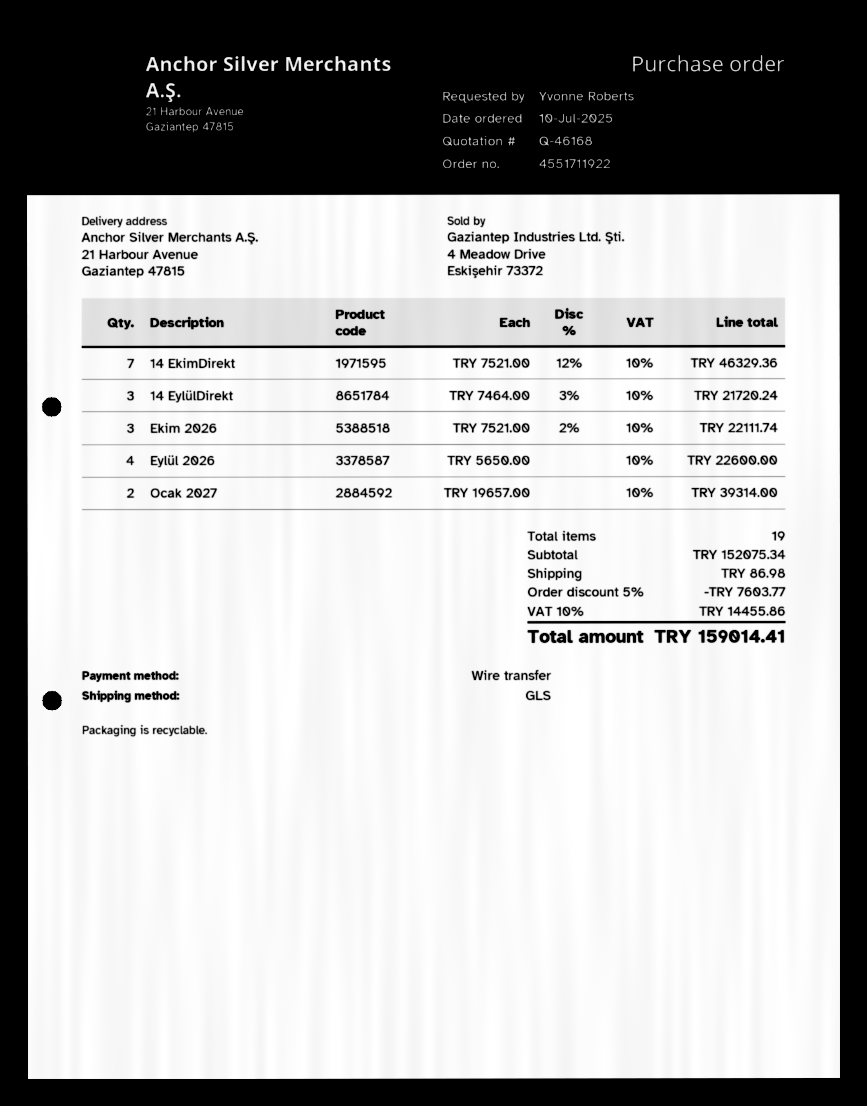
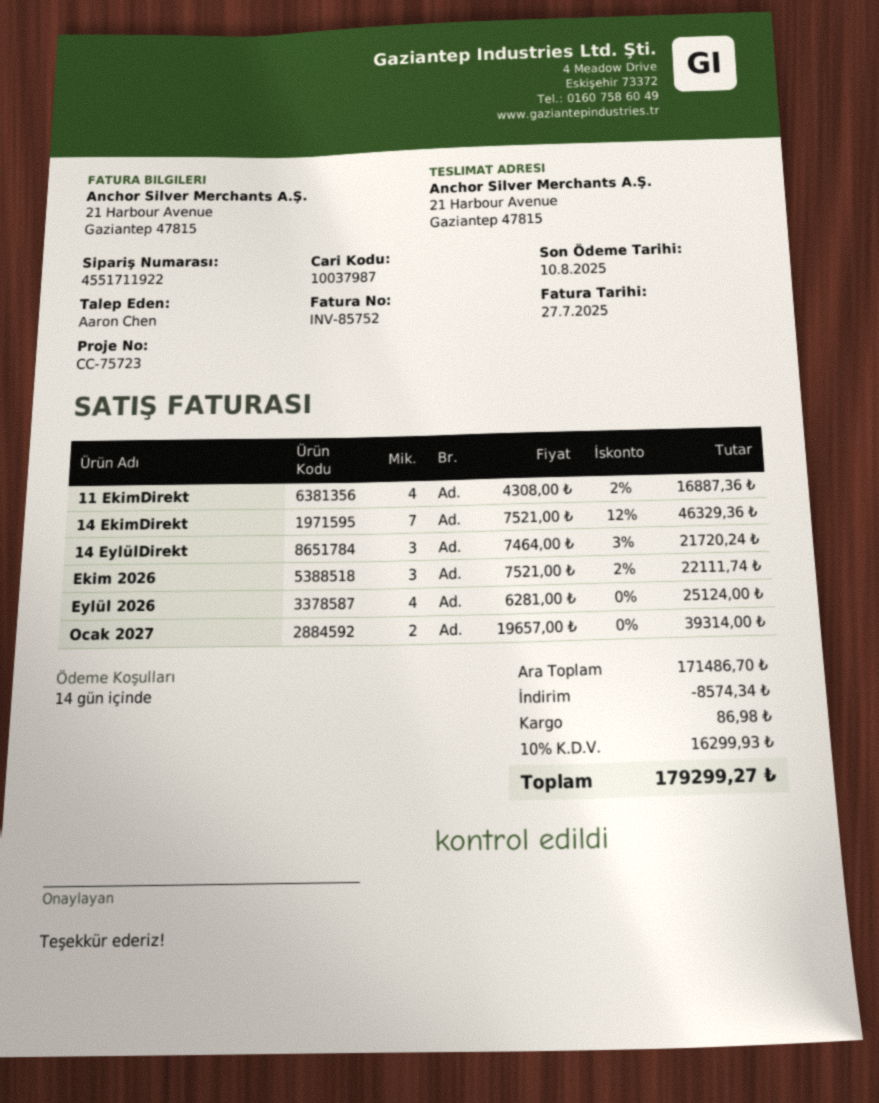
ordered by: Yvonne Roberts -> Aaron Chen
Eylül 2026: 4 x 5650.00 = 22600.00 -> 4 x 6281.00 = 25124.00
11 EkimDirekt: none -> 4 x 4308.00 - 2% = 16887.36
subtotal: 152075.34 -> 171486.70
discount: 7603.77 -> 8574.34
tax: 10% = 14455.86 -> 10% = 16299.93
total: 159014.41 -> 179299.27

